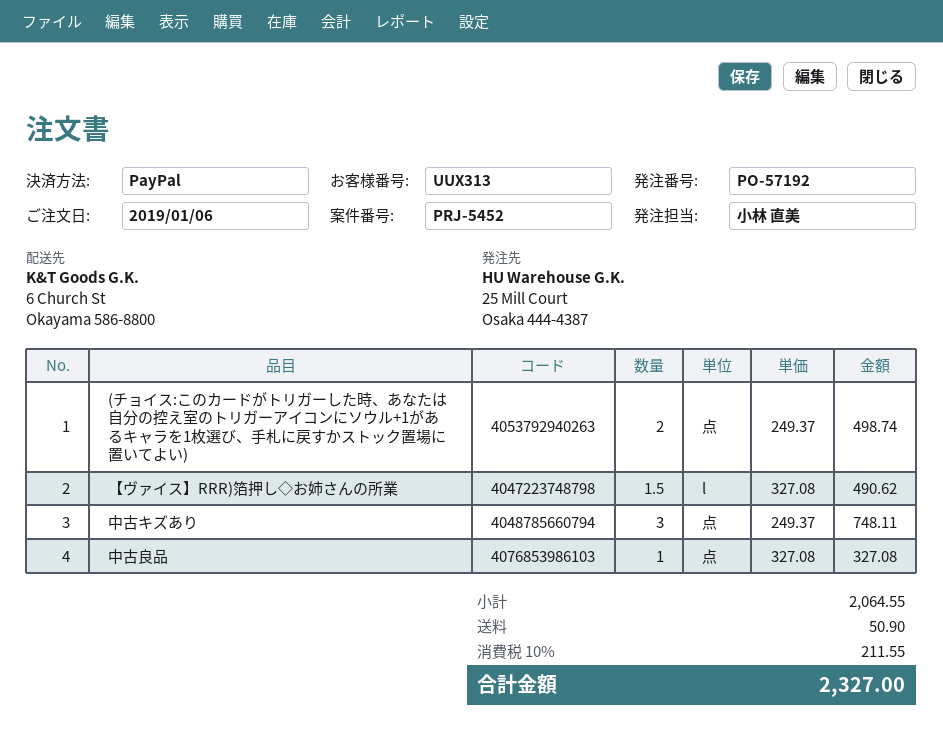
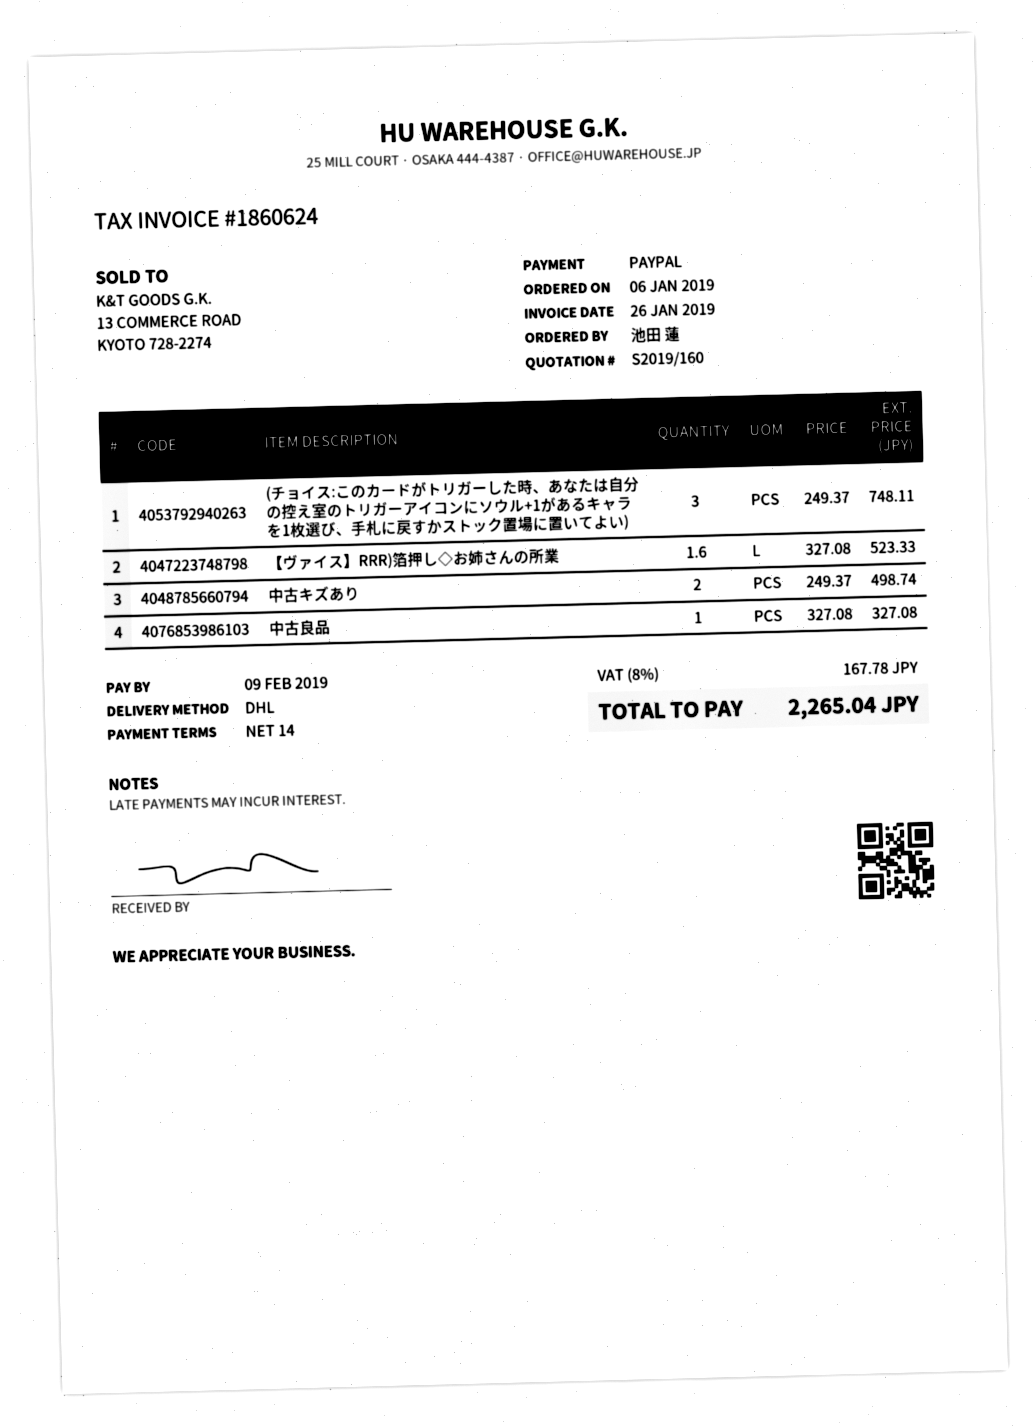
ordered by: 小林 直美 -> 池田 蓮
(チョイス:このカードがトリガーした時、あなたは自分の控え室のトリガーアイコンにソウル+1があるキャラを1枚選び、手札に戻すかストック置場に置いてよい): 2 x 249.37 = 498.74 -> 3 x 249.37 = 748.11
【ヴァイス】RRR)箔押し◇お姉さんの所業: 1.5 x 327.08 = 490.62 -> 1.6 x 327.08 = 523.33
中古キズあり: 3 x 249.37 = 748.11 -> 2 x 249.37 = 498.74
shipping: 50.90 -> none
tax: 10% = 211.55 -> 8% = 167.78
total: 2327.00 -> 2265.04

